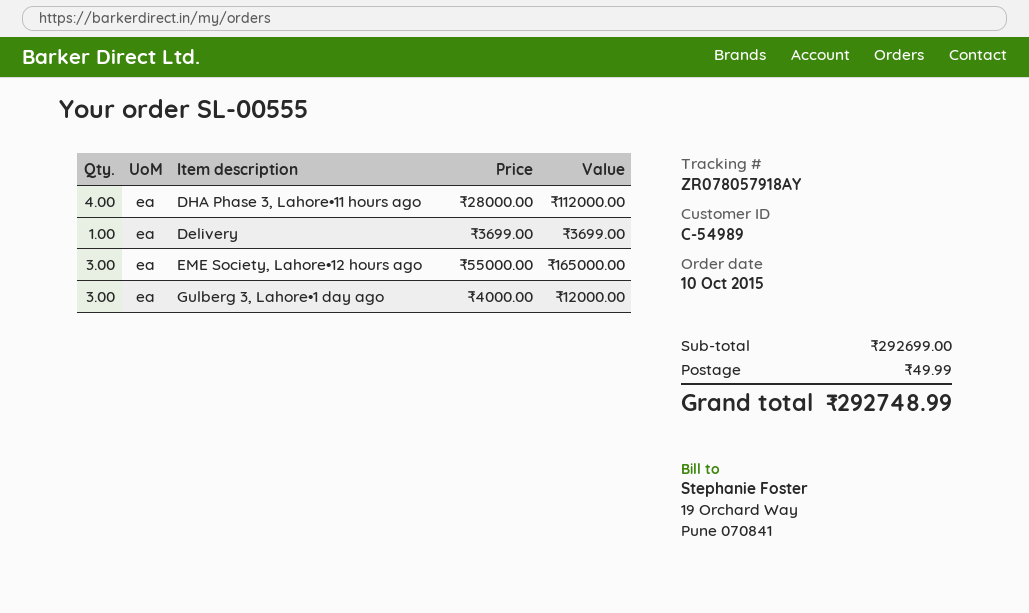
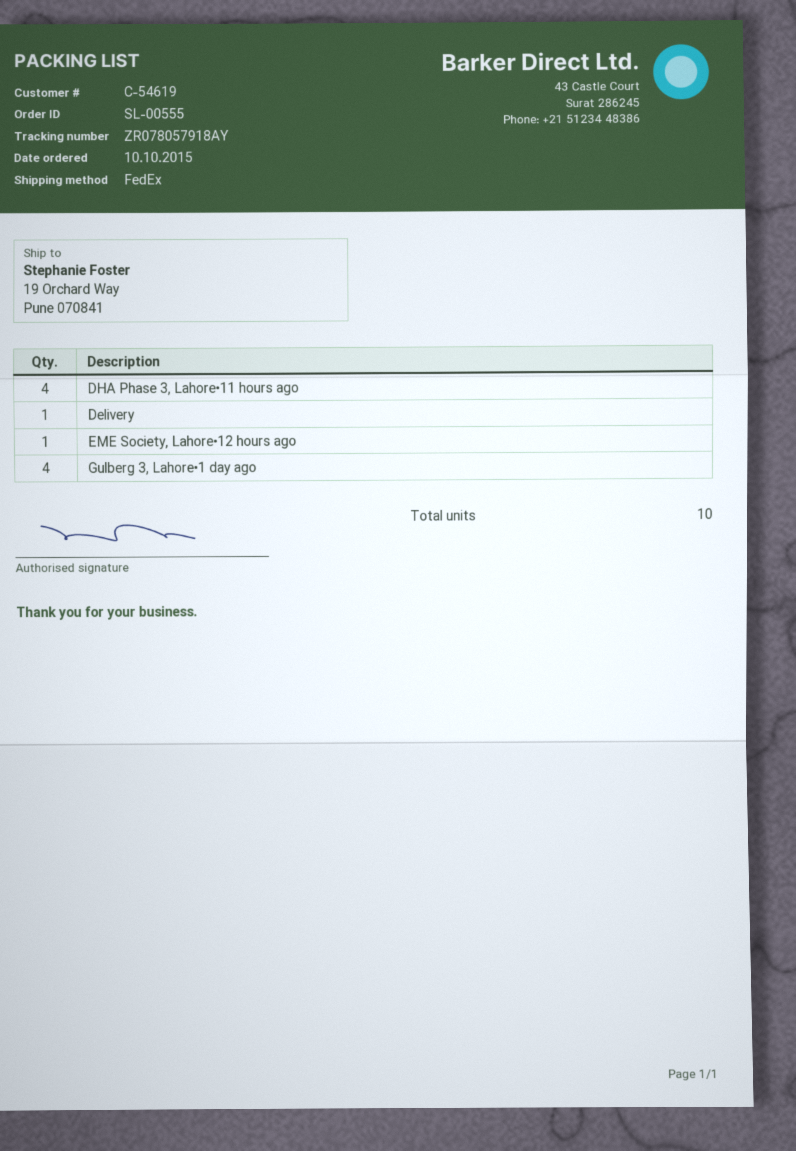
customer number: C-54989 -> C-54619
EME Society, Lahore•12 hours ago: 3 -> 1
Gulberg 3, Lahore•1 day ago: 3 -> 4

